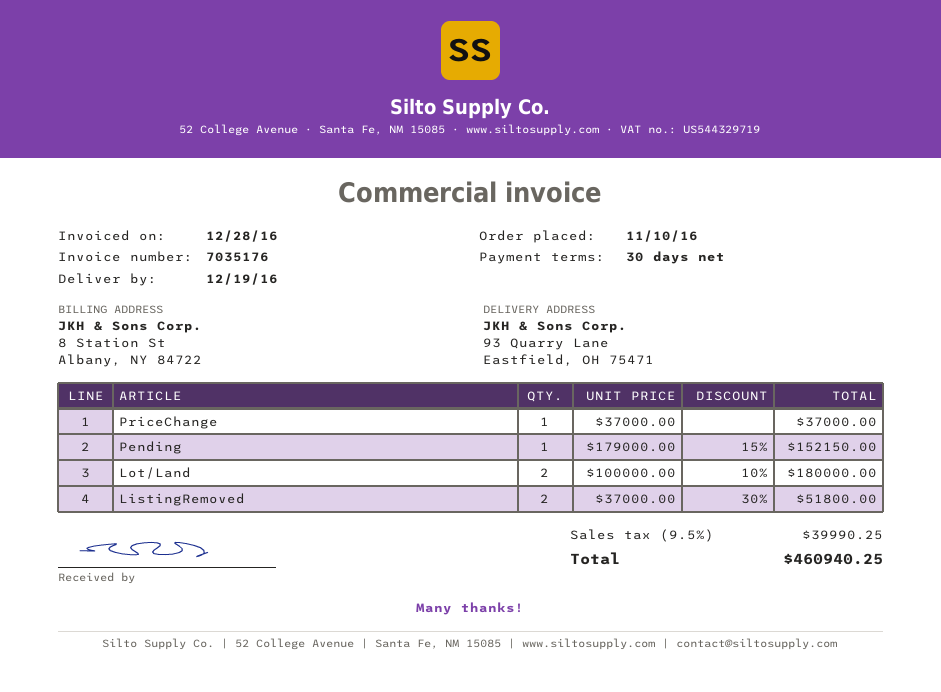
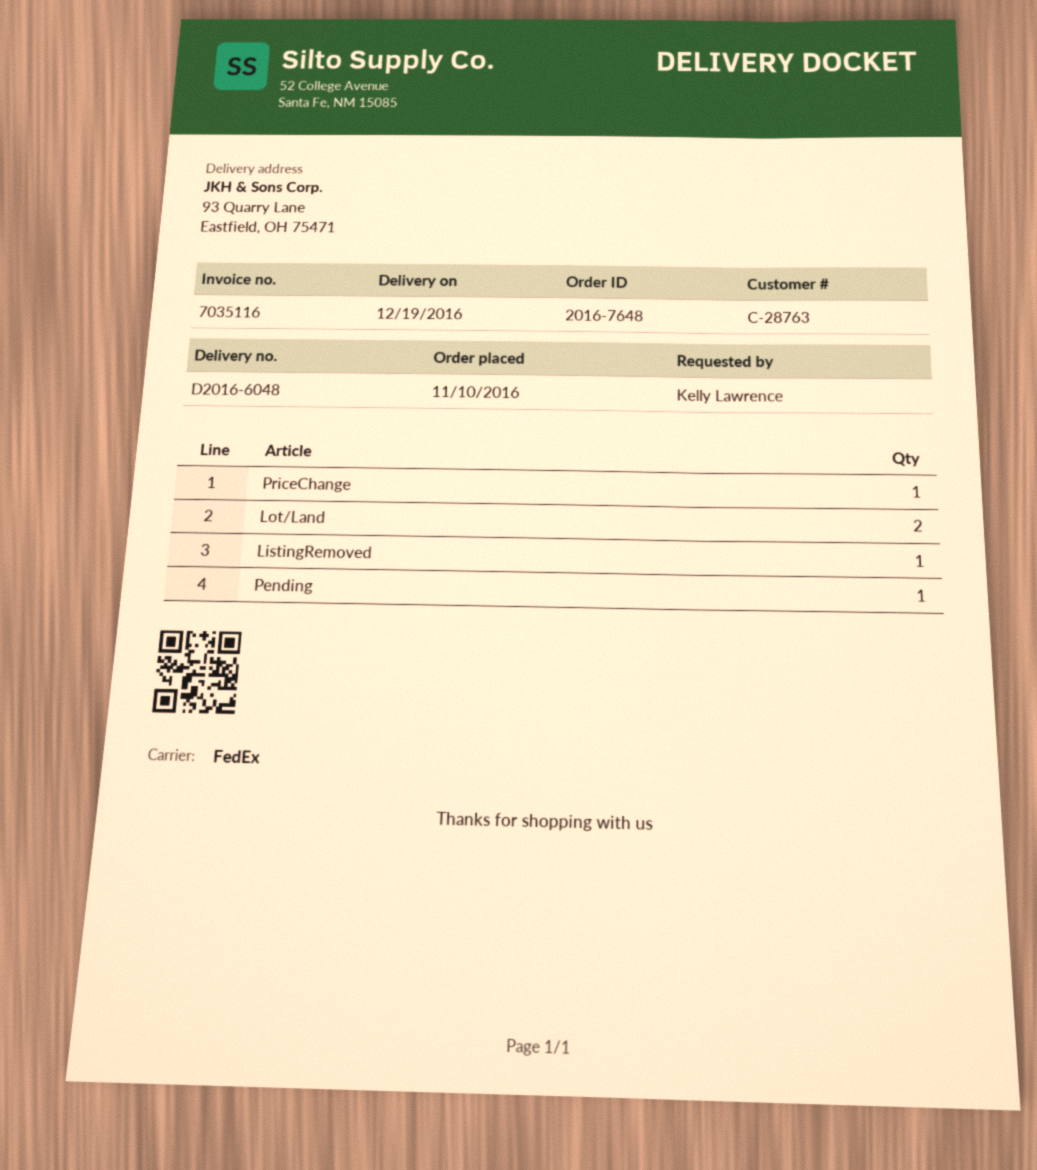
invoice number: 7035176 -> 7035116
ListingRemoved: 2 -> 1

